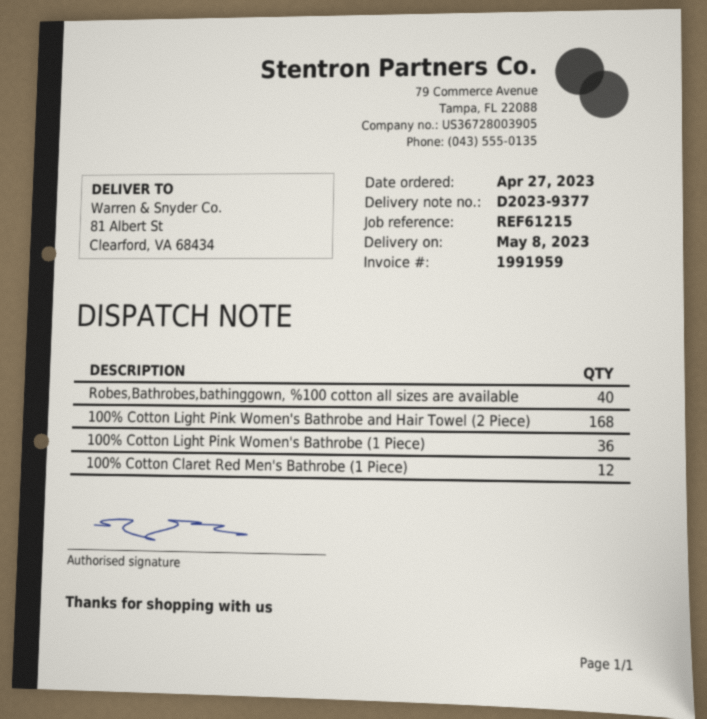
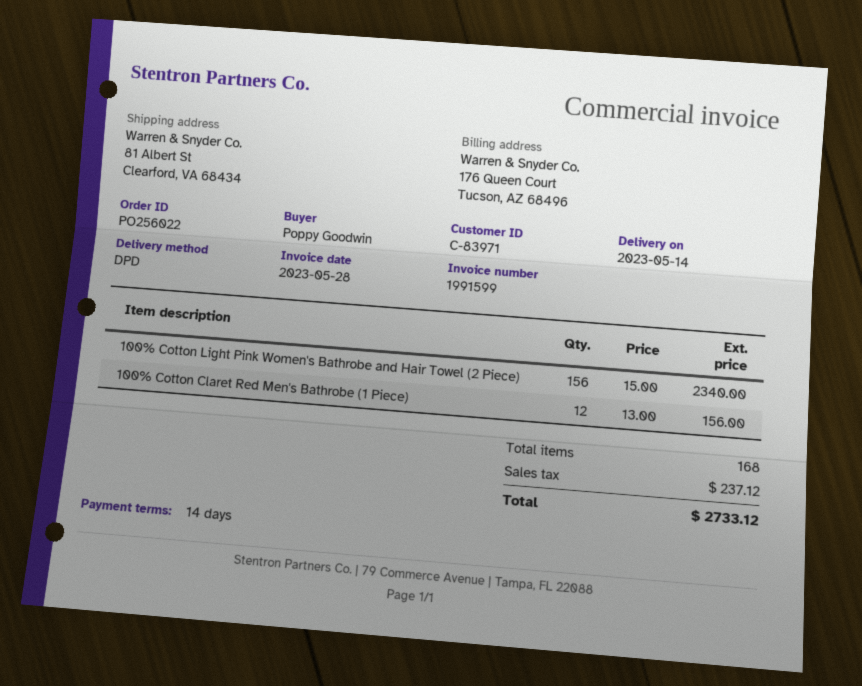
delivery date: 2023-05-08 -> 2023-05-14
invoice number: 1991959 -> 1991599
Robes,Bathrobes,bathinggown, %100 cotton all sizes are available: 40 -> none
100% Cotton Light Pink Women's Bathrobe and Hair Towel (2 Piece): 168 -> 156
100% Cotton Light Pink Women's Bathrobe (1 Piece): 36 -> none

